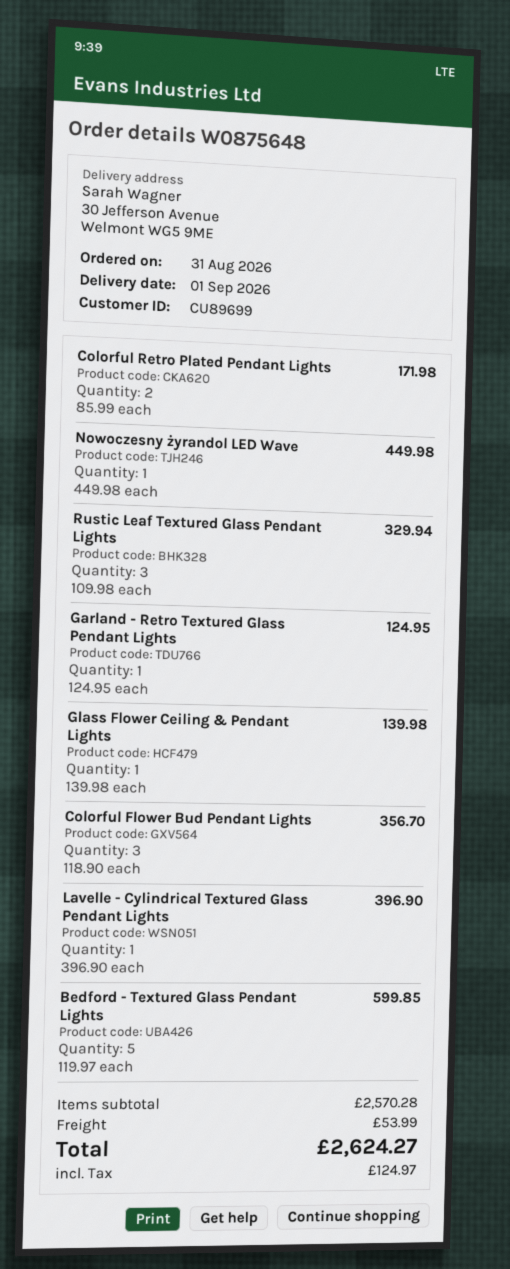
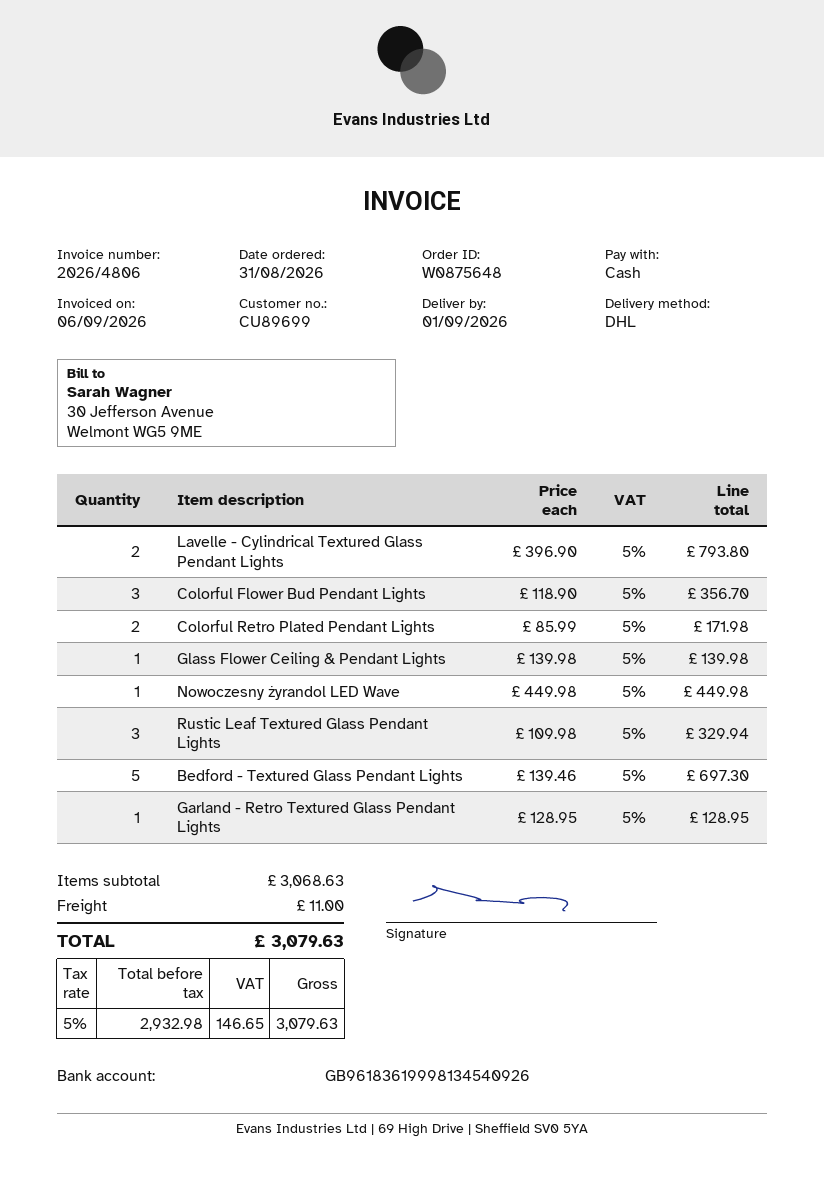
Garland - Retro Textured Glass Pendant Lights: 1 x 124.95 = 124.95 -> 1 x 128.95 = 128.95
Lavelle - Cylindrical Textured Glass Pendant Lights: 1 x 396.90 = 396.90 -> 2 x 396.90 = 793.80
Bedford - Textured Glass Pendant Lights: 5 x 119.97 = 599.85 -> 5 x 139.46 = 697.30
subtotal: 2570.28 -> 3068.63
shipping: 53.99 -> 11.00
tax: 124.97 -> 146.65
total: 2624.27 -> 3079.63

